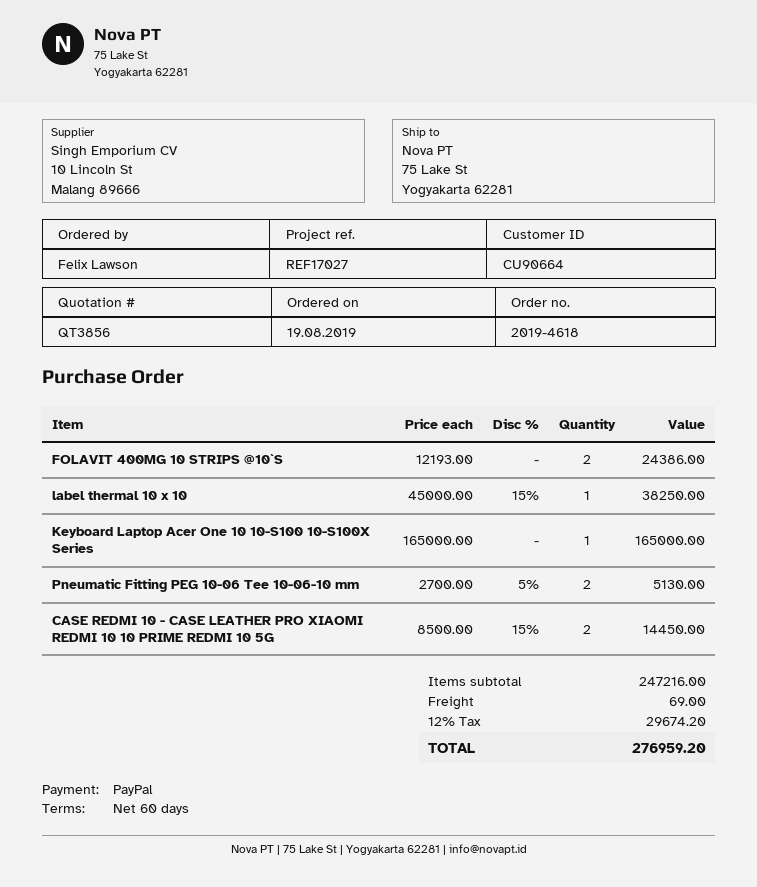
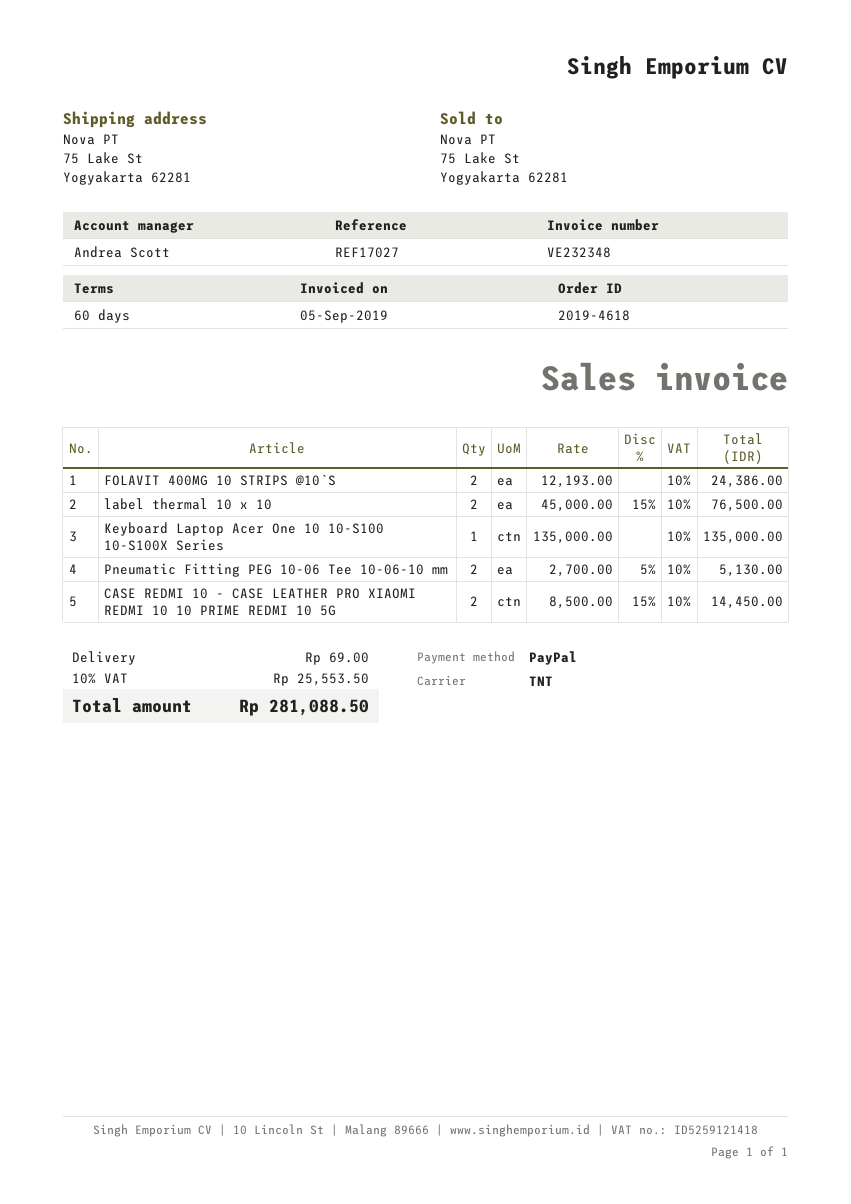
label thermal 10 x 10: 1 x 45000.00 - 15% = 38250.00 -> 2 x 45000.00 - 15% = 76500.00
Keyboard Laptop Acer One 10 10-S100 10-S100X Series: 1 x 165000.00 = 165000.00 -> 1 x 135000.00 = 135000.00
tax: 12% = 29674.20 -> 10% = 25553.50
total: 276959.20 -> 281088.50

